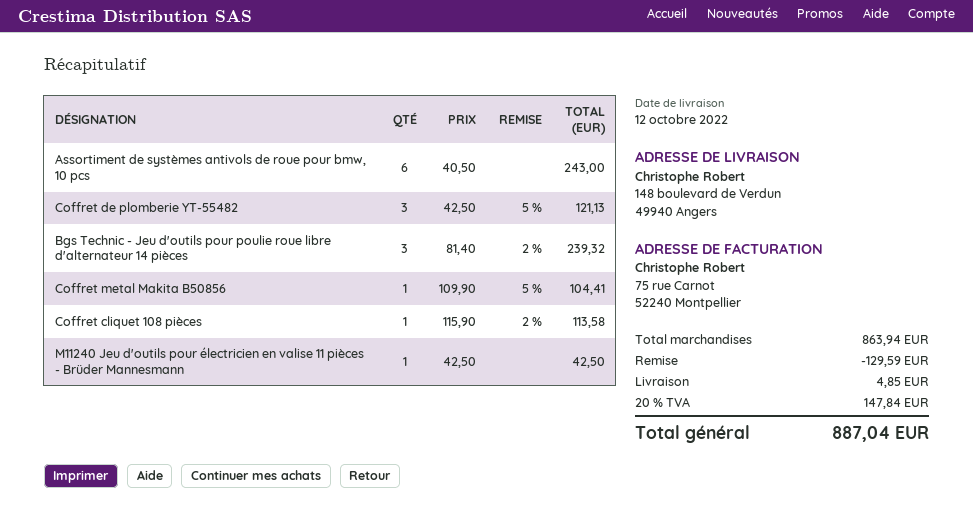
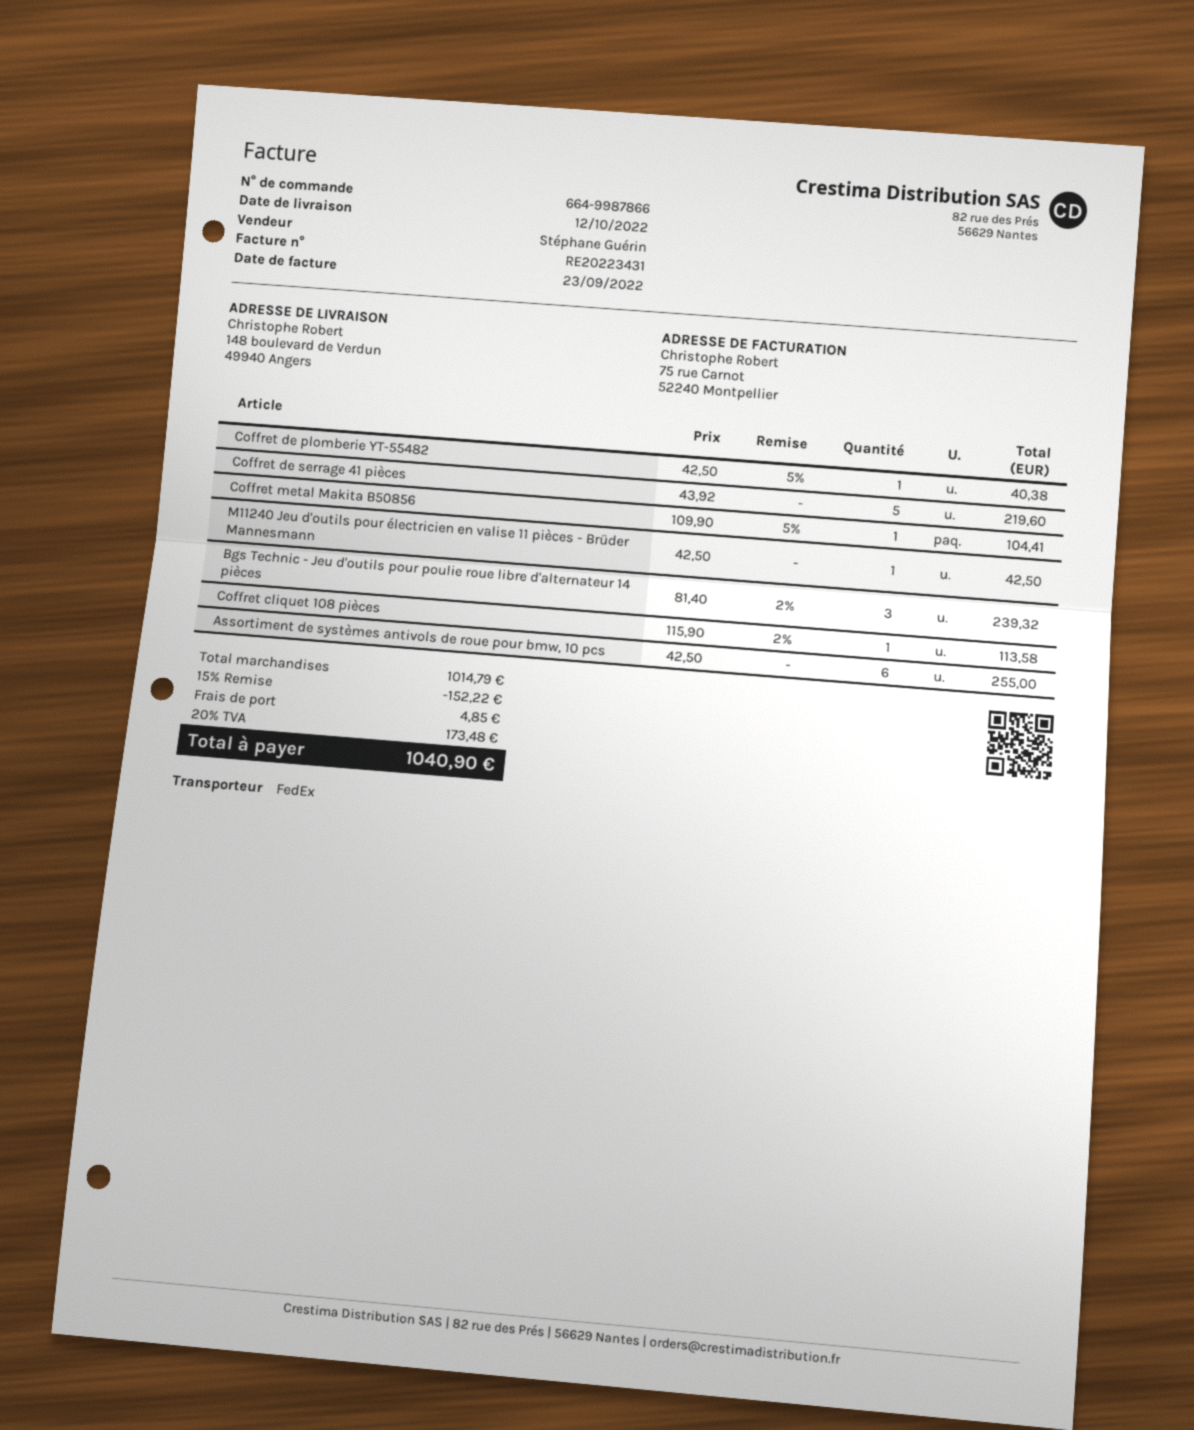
Assortiment de systèmes antivols de roue pour bmw, 10 pcs: 6 x 40.50 = 243.00 -> 6 x 42.50 = 255.00
Coffret de plomberie YT-55482: 3 x 42.50 - 5% = 121.13 -> 1 x 42.50 - 5% = 40.38
Coffret de serrage 41 pièces: none -> 5 x 43.92 = 219.60
subtotal: 863.94 -> 1014.79
discount: 129.59 -> 152.22
tax: 20% = 147.84 -> 20% = 173.48
total: 887.04 -> 1040.90

